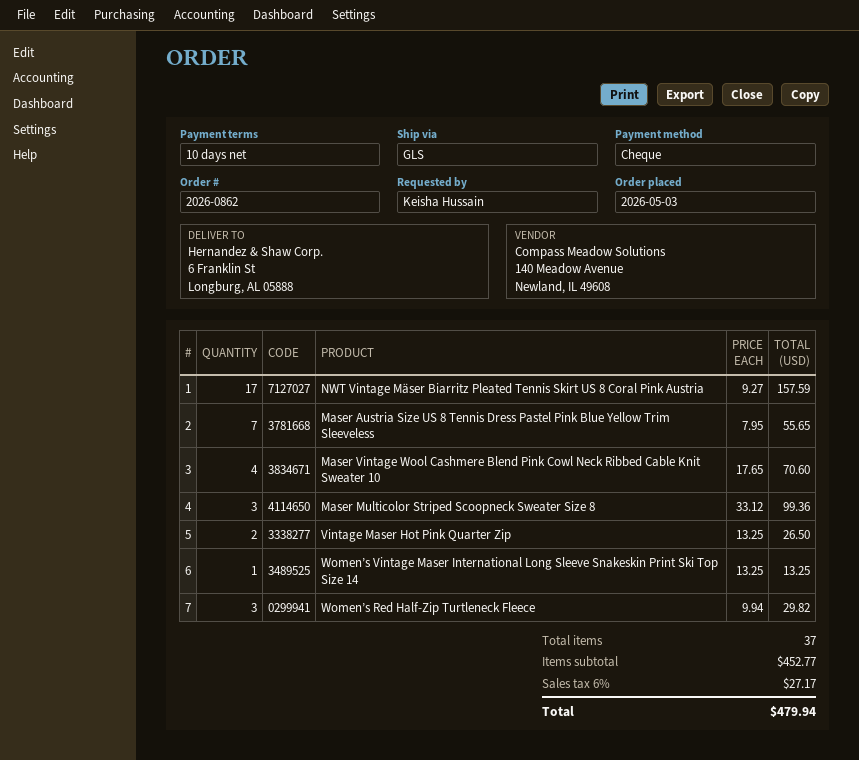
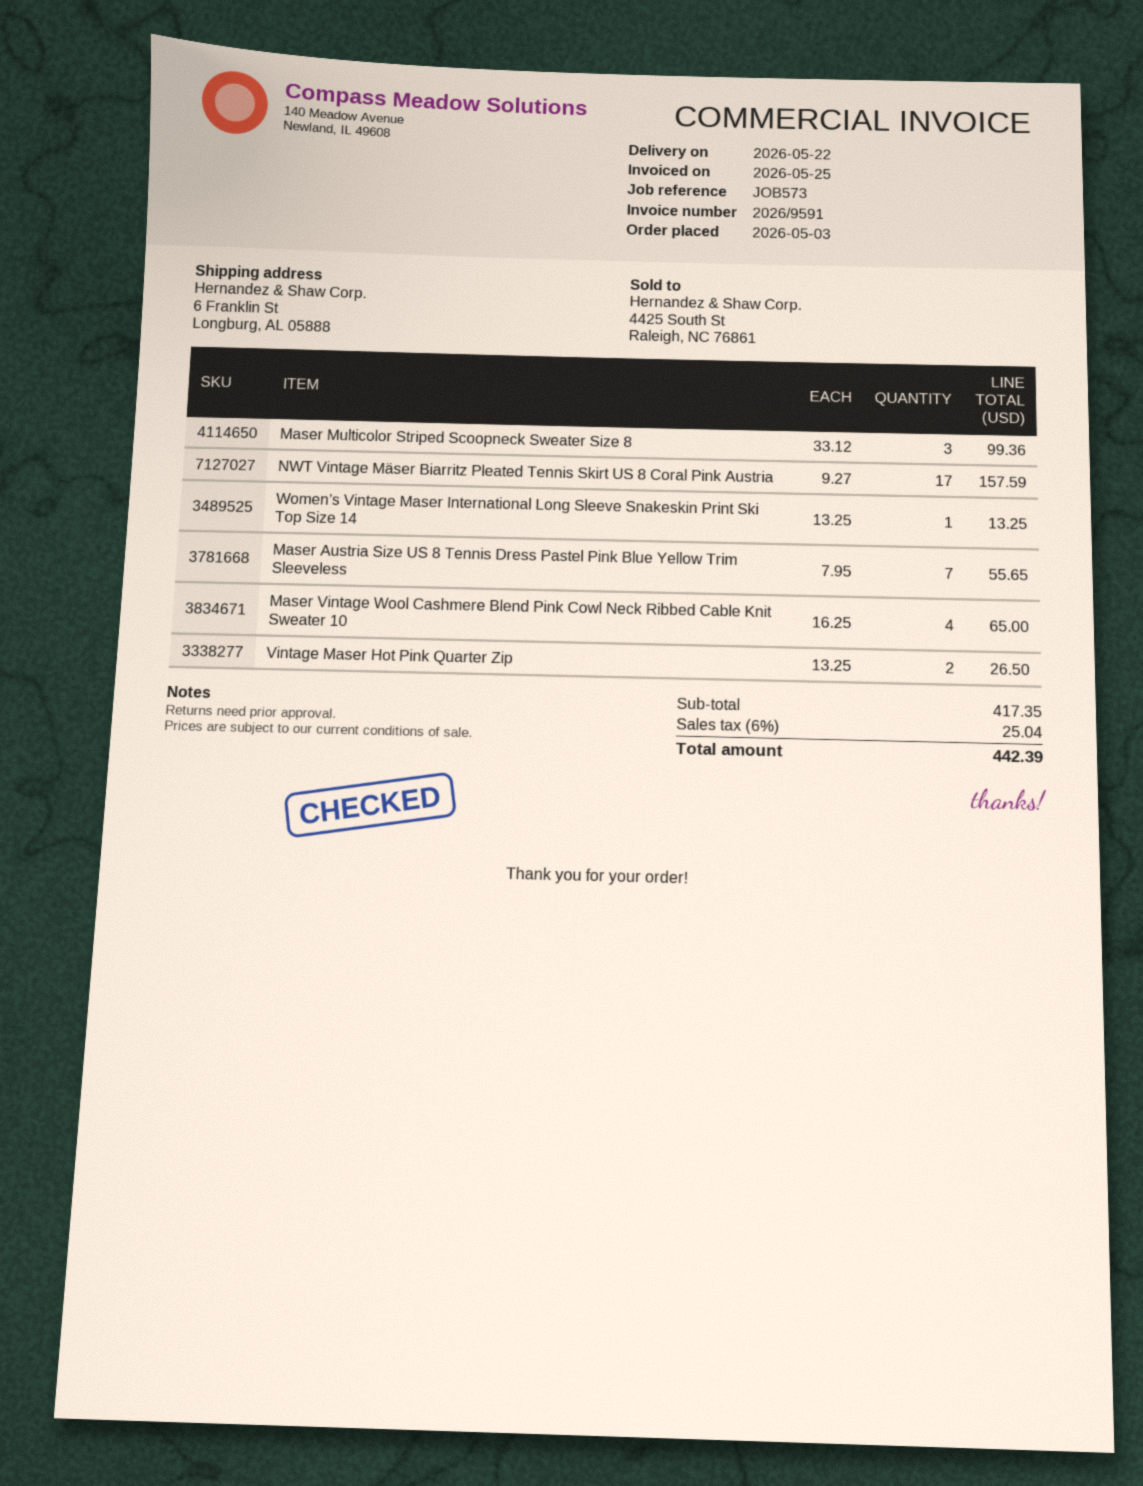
Maser Vintage Wool Cashmere Blend Pink Cowl Neck Ribbed Cable Knit Sweater 10: 4 x 17.65 = 70.60 -> 4 x 16.25 = 65.00
Women’s Red Half-Zip Turtleneck Fleece: 3 x 9.94 = 29.82 -> none
subtotal: 452.77 -> 417.35
tax: 6% = 27.17 -> 6% = 25.04
total: 479.94 -> 442.39

